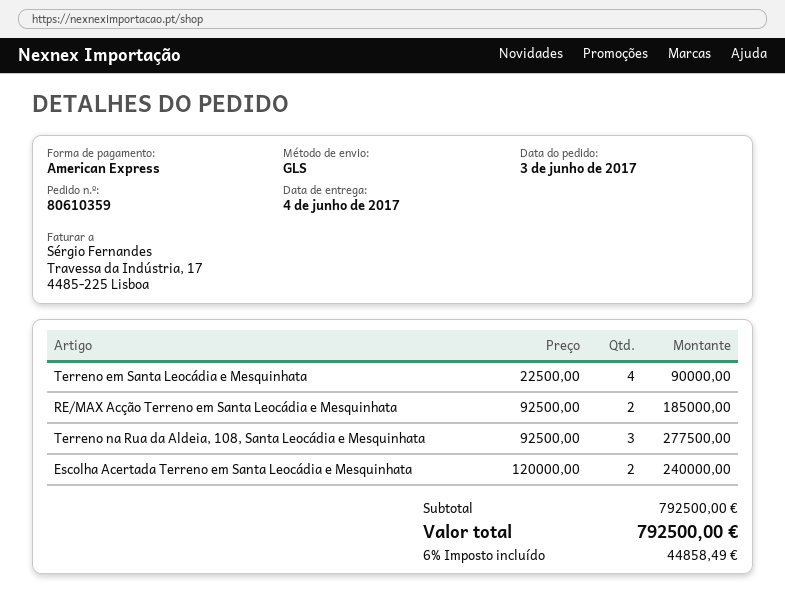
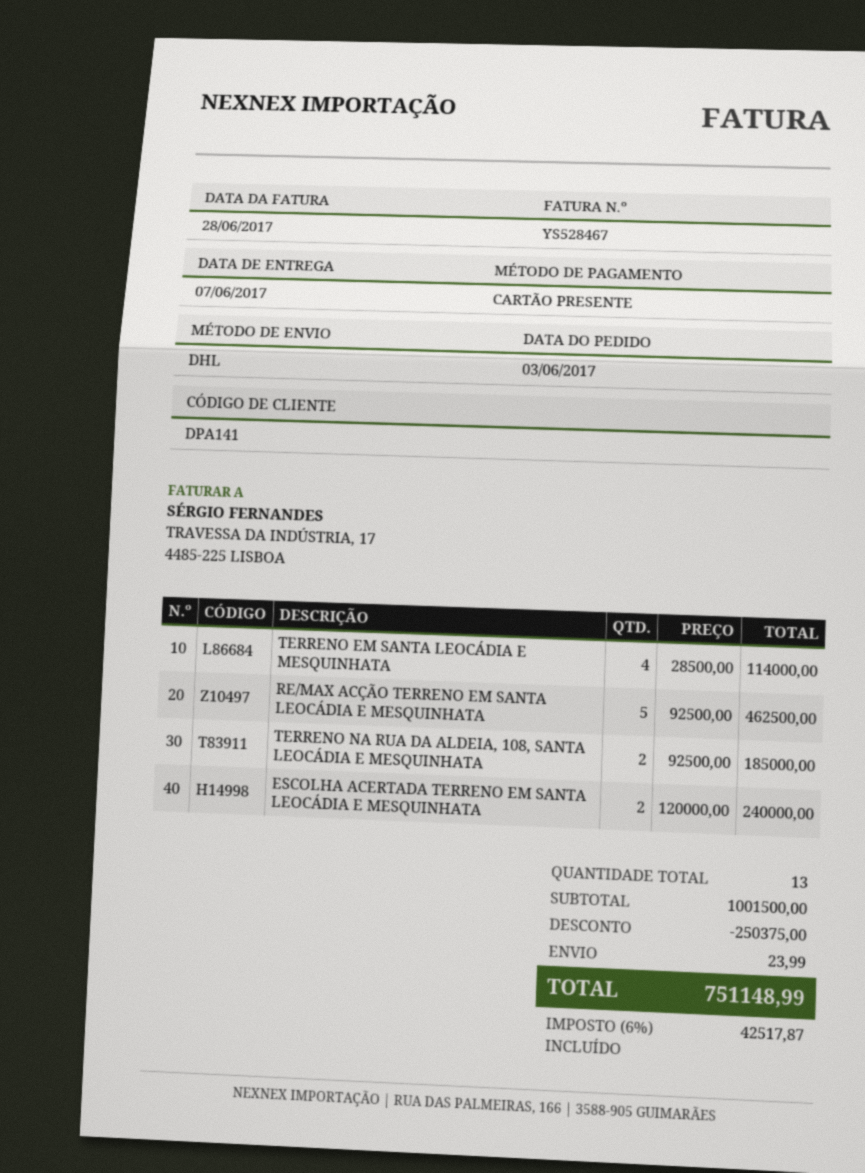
delivery date: 2017-06-04 -> 2017-06-07
payment method: American Express -> gift card
shipping method: GLS -> DHL
Terreno em Santa Leocádia e Mesquinhata: 4 x 22500.00 = 90000.00 -> 4 x 28500.00 = 114000.00
RE/MAX Acção Terreno em Santa Leocádia e Mesquinhata: 2 x 92500.00 = 185000.00 -> 5 x 92500.00 = 462500.00
Terreno na Rua da Aldeia, 108, Santa Leocádia e Mesquinhata: 3 x 92500.00 = 277500.00 -> 2 x 92500.00 = 185000.00
subtotal: 792500.00 -> 1001500.00
discount: none -> 250375.00
shipping: none -> 23.99
tax: 6% = 44858.49 -> 6% = 42517.87
total: 792500.00 -> 751148.99

